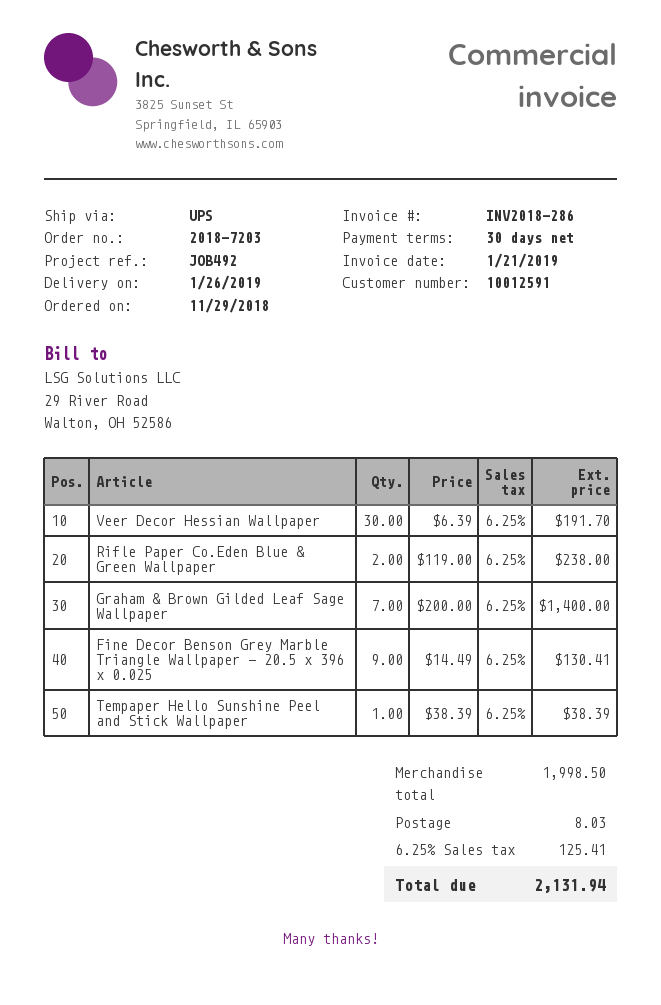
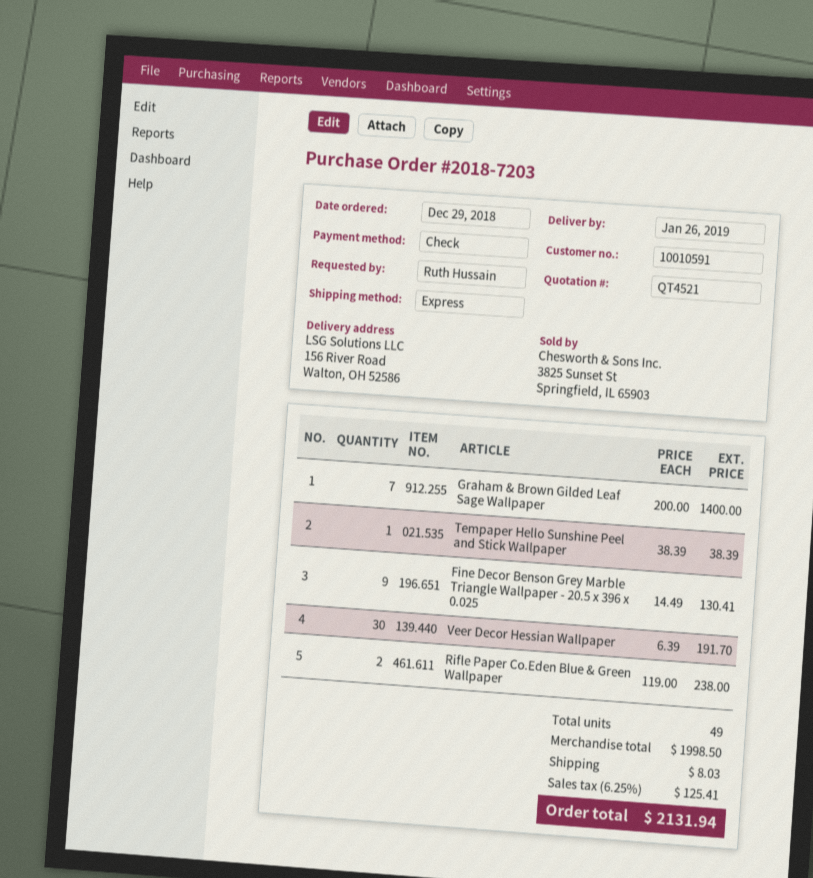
order date: 2018-11-29 -> 2018-12-29
customer number: 10012591 -> 10010591
shipping method: UPS -> express

